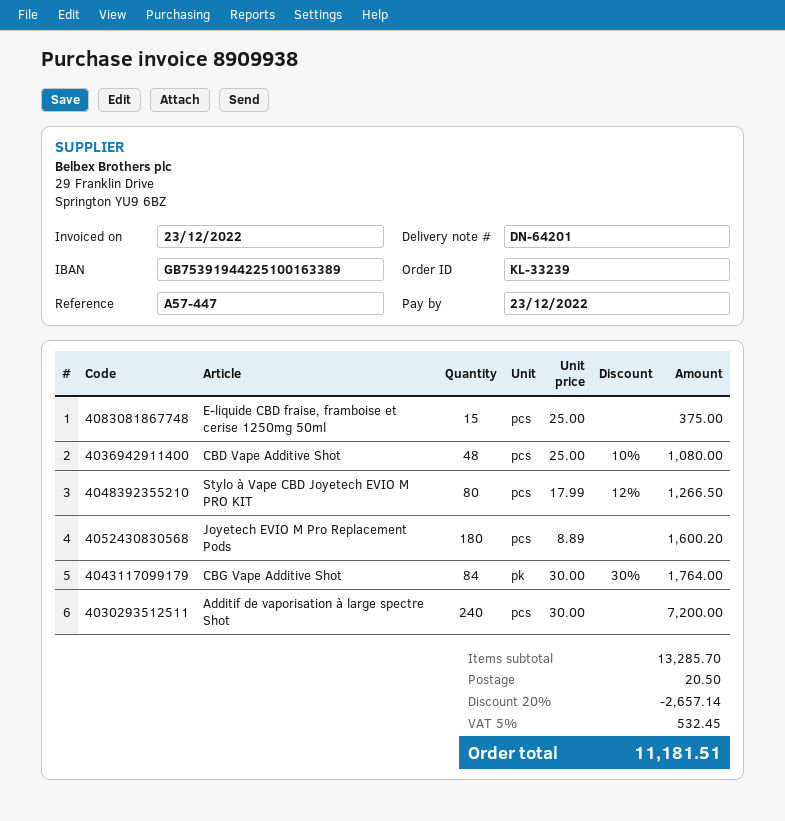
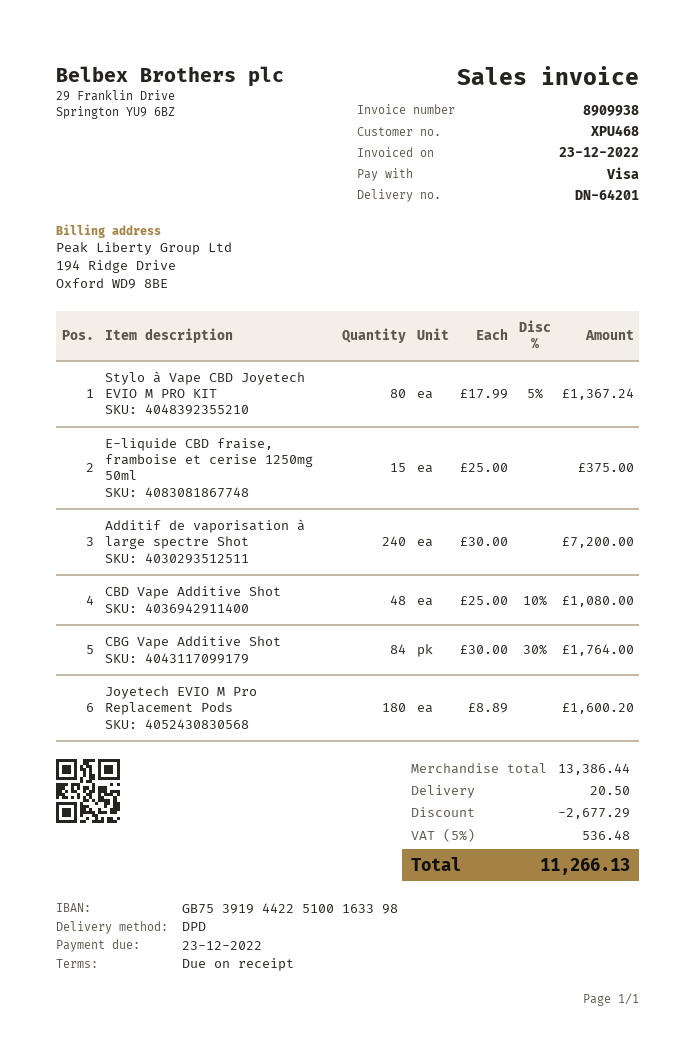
bank account: GB75391944225100163389 -> GB75391944225100163398
Stylo à Vape CBD Joyetech EVIO M PRO KIT: 80 x 17.99 - 12% = 1266.50 -> 80 x 17.99 - 5% = 1367.24
subtotal: 13285.70 -> 13386.44
discount: 2657.14 -> 2677.29
tax: 5% = 532.45 -> 5% = 536.48
total: 11181.51 -> 11266.13

